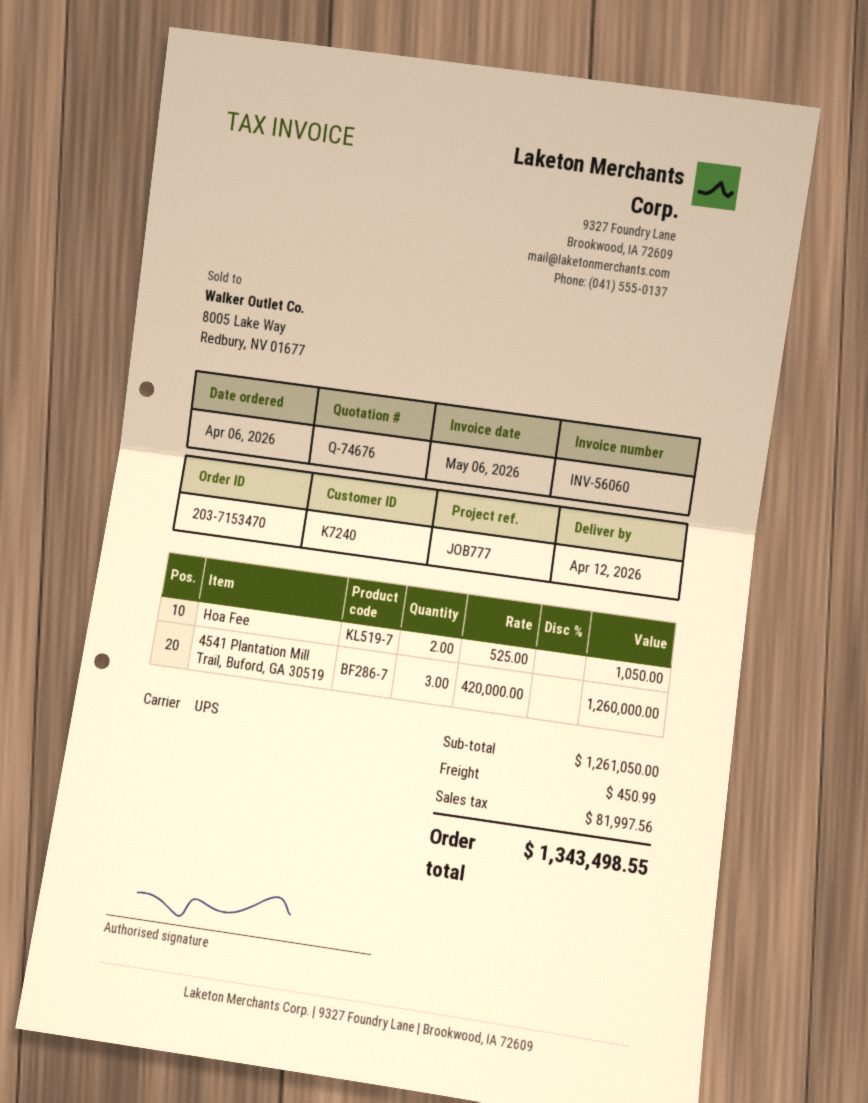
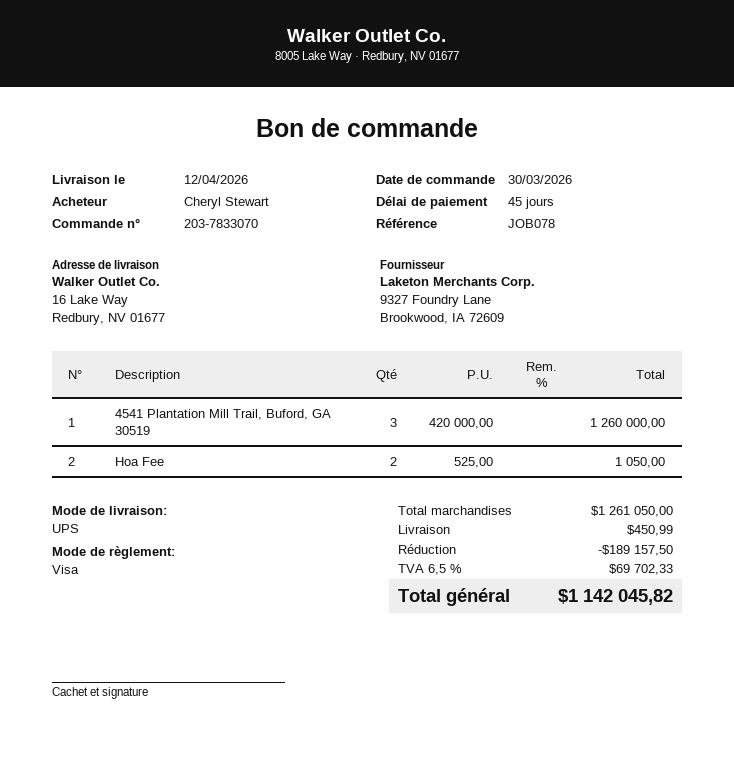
order number: 203-7153470 -> 203-7833070
order date: 2026-04-06 -> 2026-03-30
reference: JOB777 -> JOB078
discount: none -> 189157.50
tax: 81997.56 -> 69702.33
total: 1343498.55 -> 1142045.82

